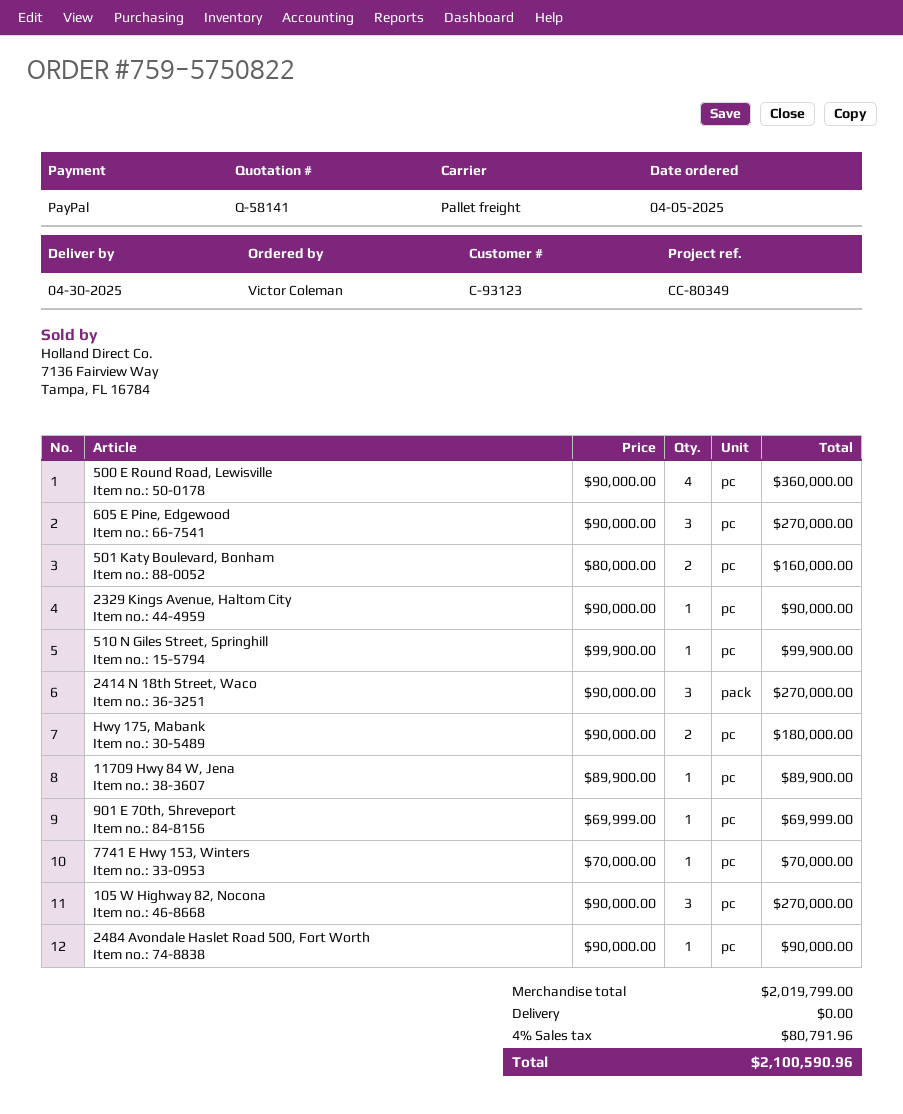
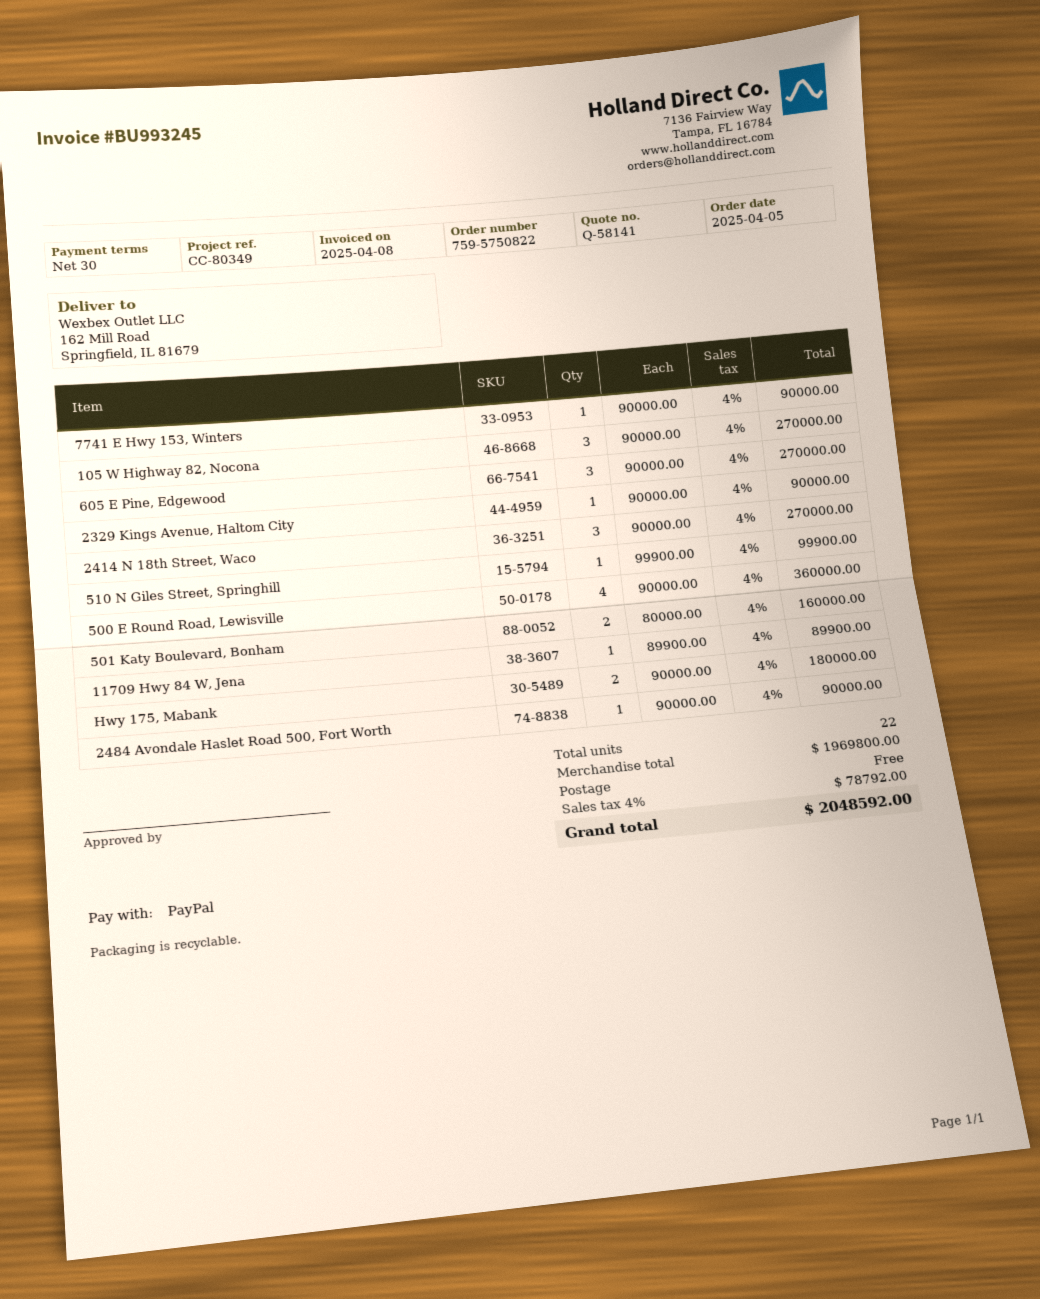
901 E 70th, Shreveport: 1 x 69999.00 = 69999.00 -> none
7741 E Hwy 153, Winters: 1 x 70000.00 = 70000.00 -> 1 x 90000.00 = 90000.00
subtotal: 2019799.00 -> 1969800.00
tax: 4% = 80791.96 -> 4% = 78792.00
total: 2100590.96 -> 2048592.00

